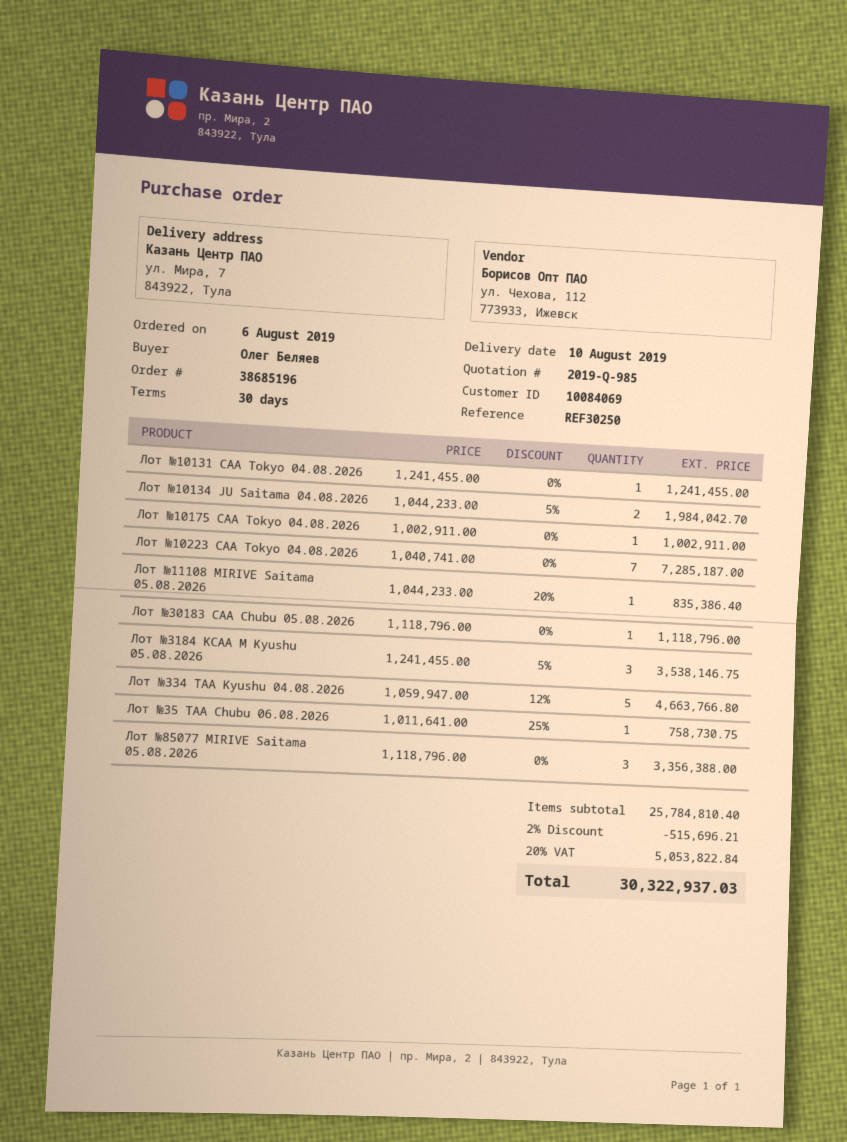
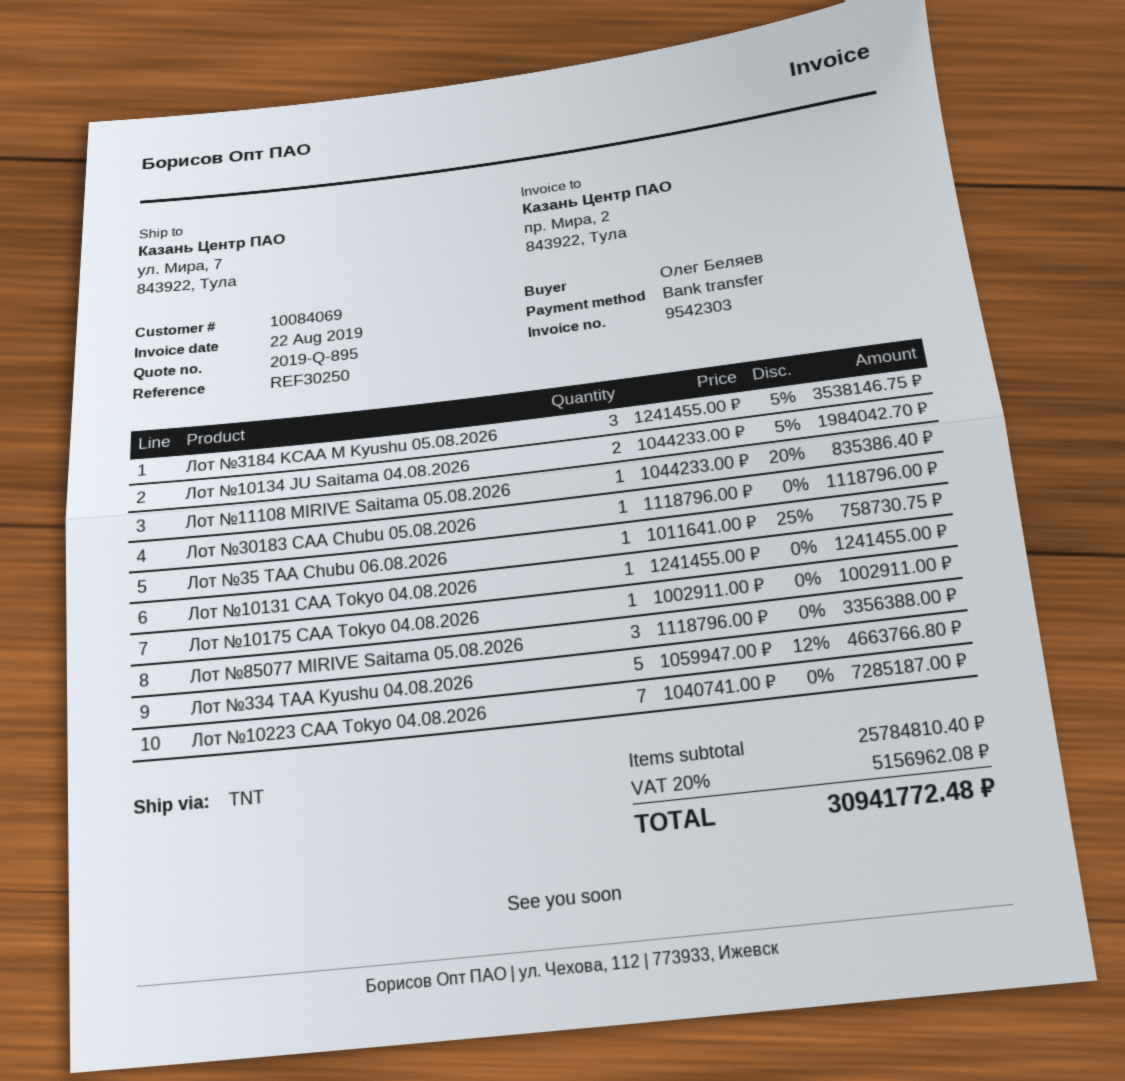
quote number: 2019-Q-985 -> 2019-Q-895
discount: 2% = 515696.21 -> none
tax: 20% = 5053822.84 -> 20% = 5156962.08
total: 30322937.03 -> 30941772.48

